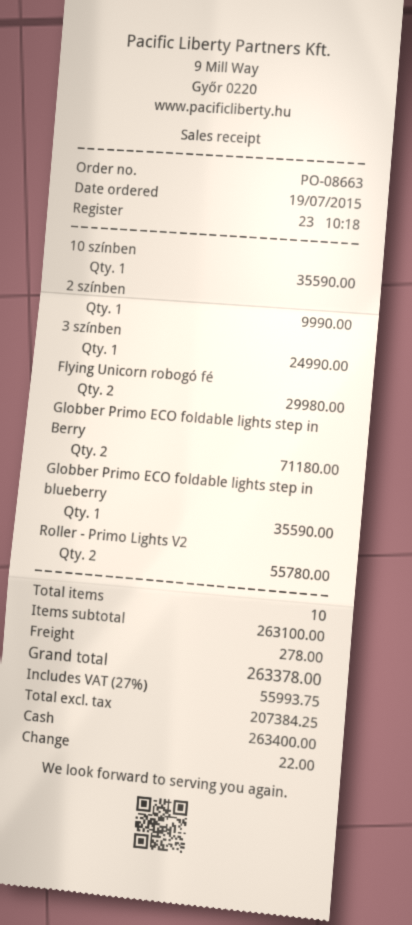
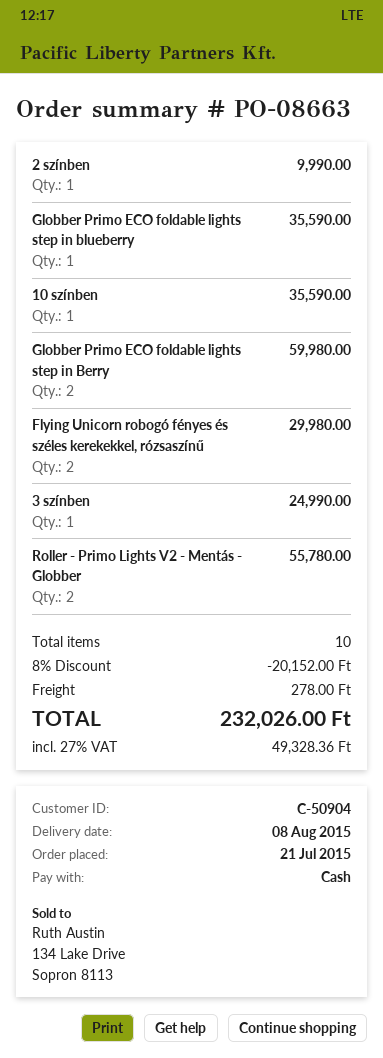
order date: 2015-07-19 -> 2015-07-21
Globber Primo ECO foldable lights step in Berry: 2 for 71180.00 -> 2 for 59980.00
discount: none -> 8% = 20152.00
tax: 27% = 55993.75 -> 27% = 49328.36
total: 263378.00 -> 232026.00

